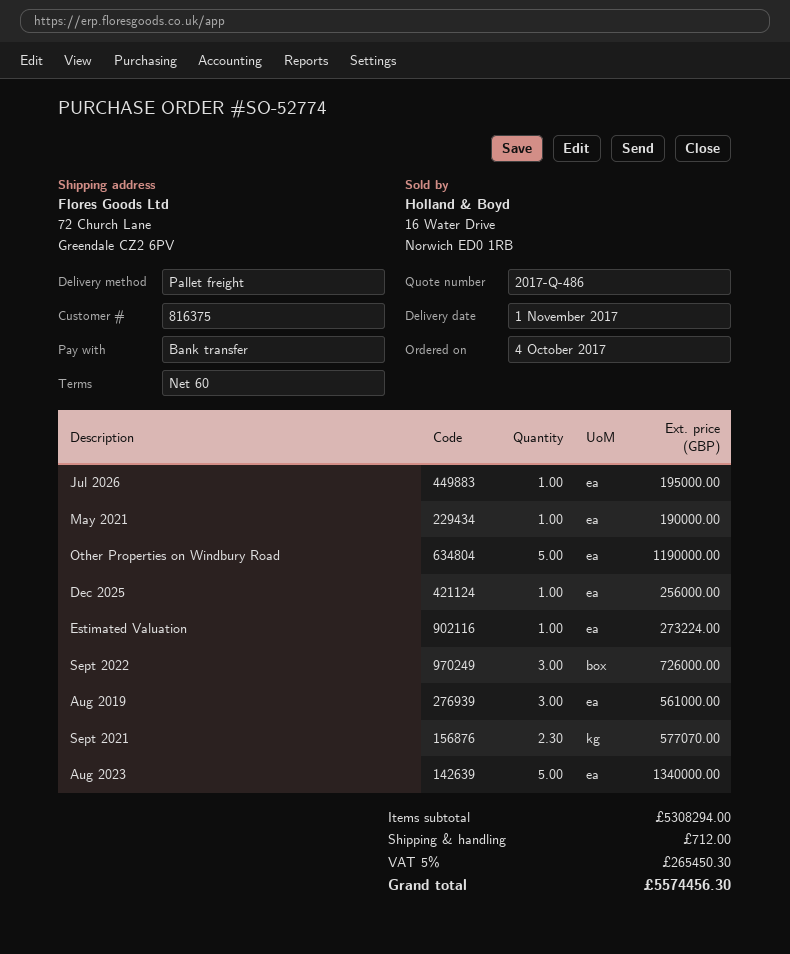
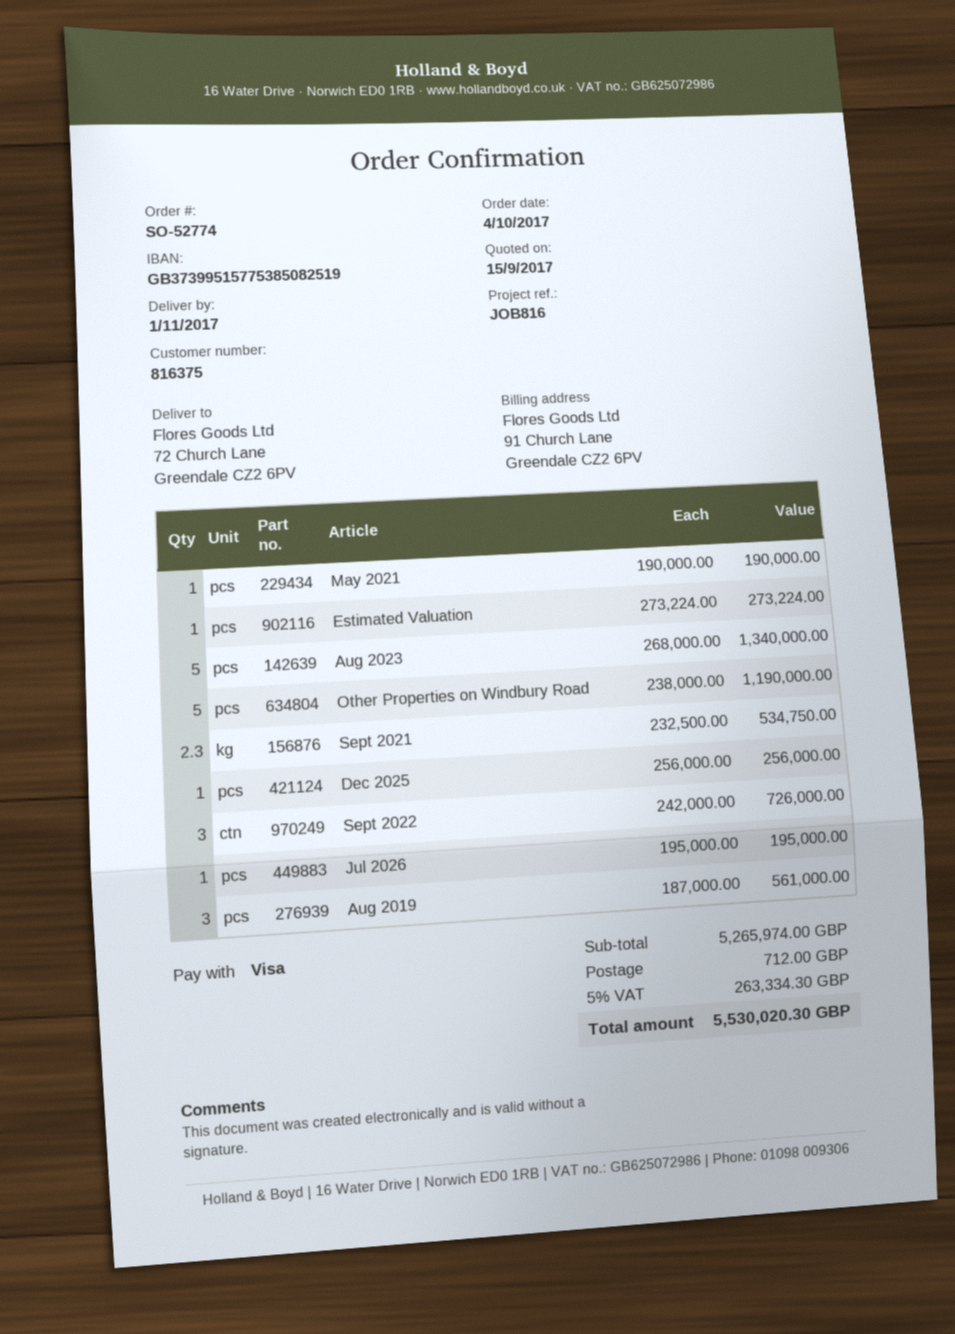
payment method: bank transfer -> Visa
Sept 2021: 2.3 for 577070.00 -> 2.3 for 534750.00
subtotal: 5308294.00 -> 5265974.00
tax: 5% = 265450.30 -> 5% = 263334.30
total: 5574456.30 -> 5530020.30

